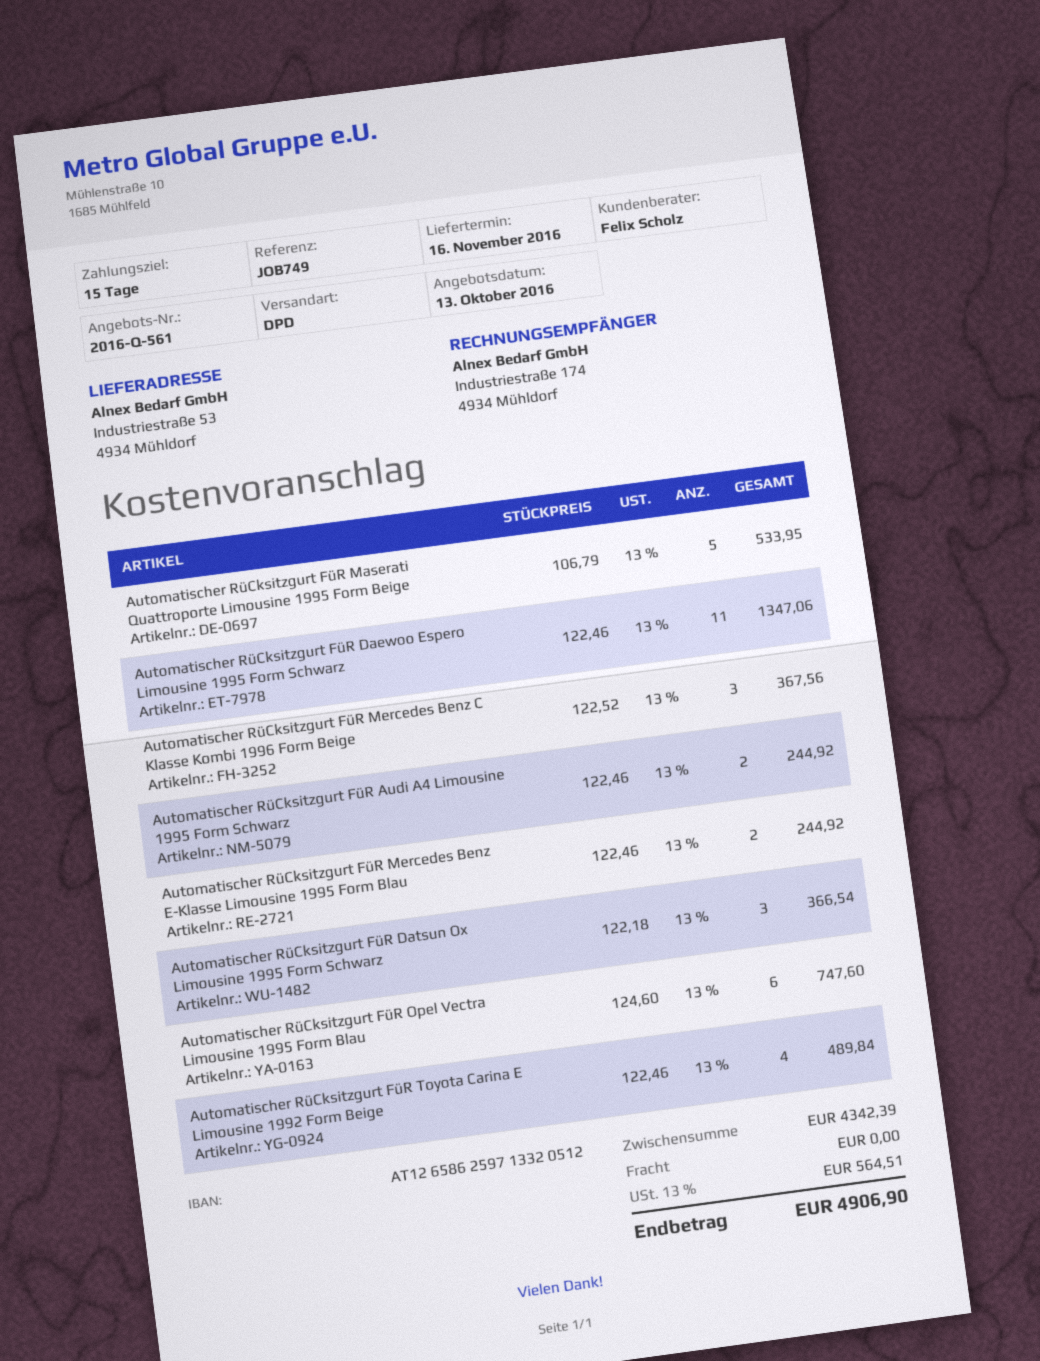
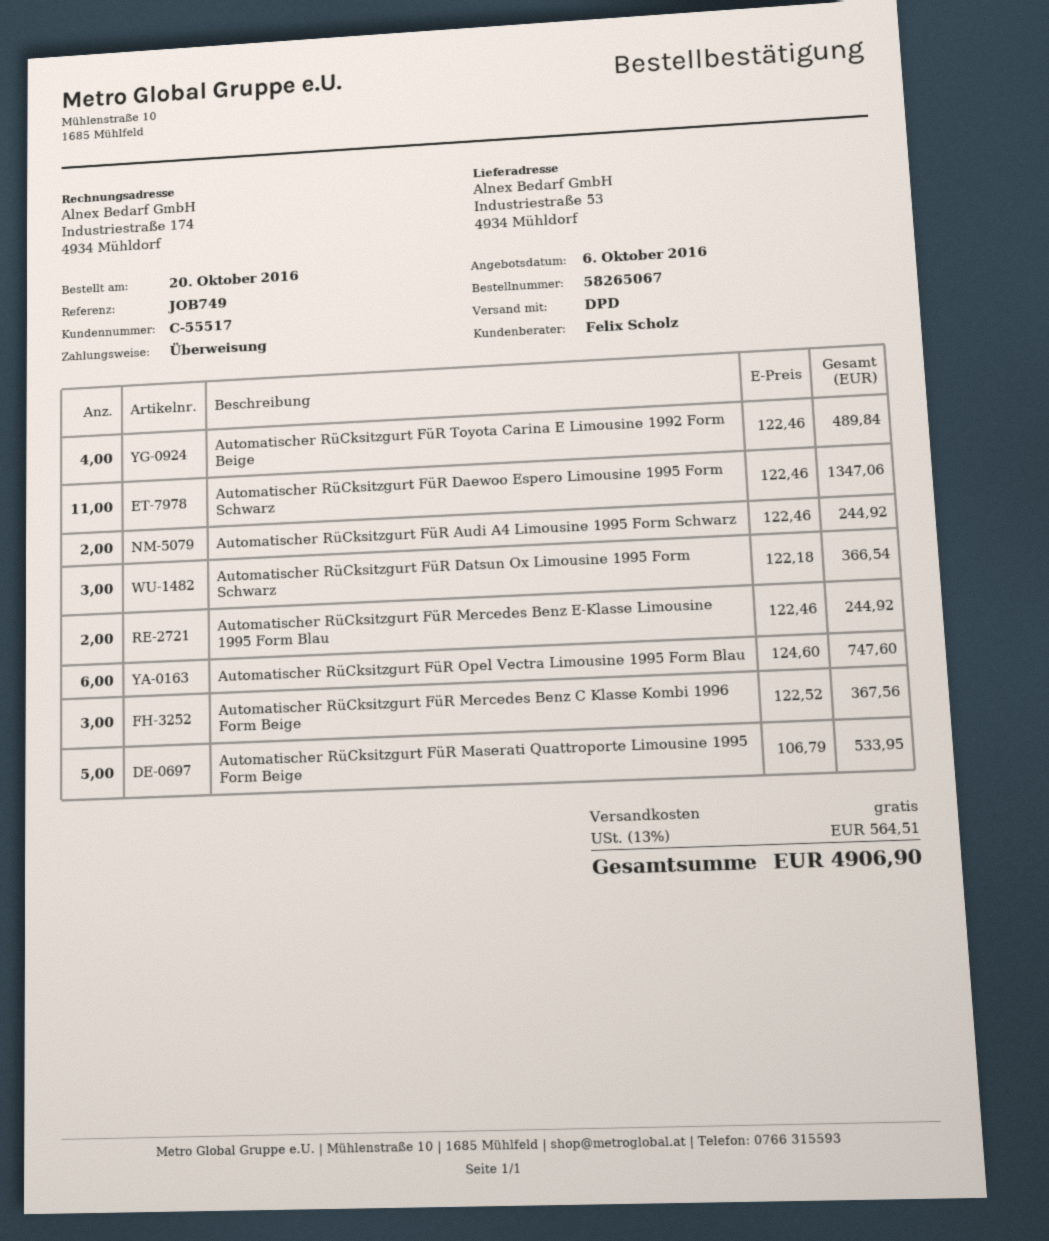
quote date: 2016-10-13 -> 2016-10-06

